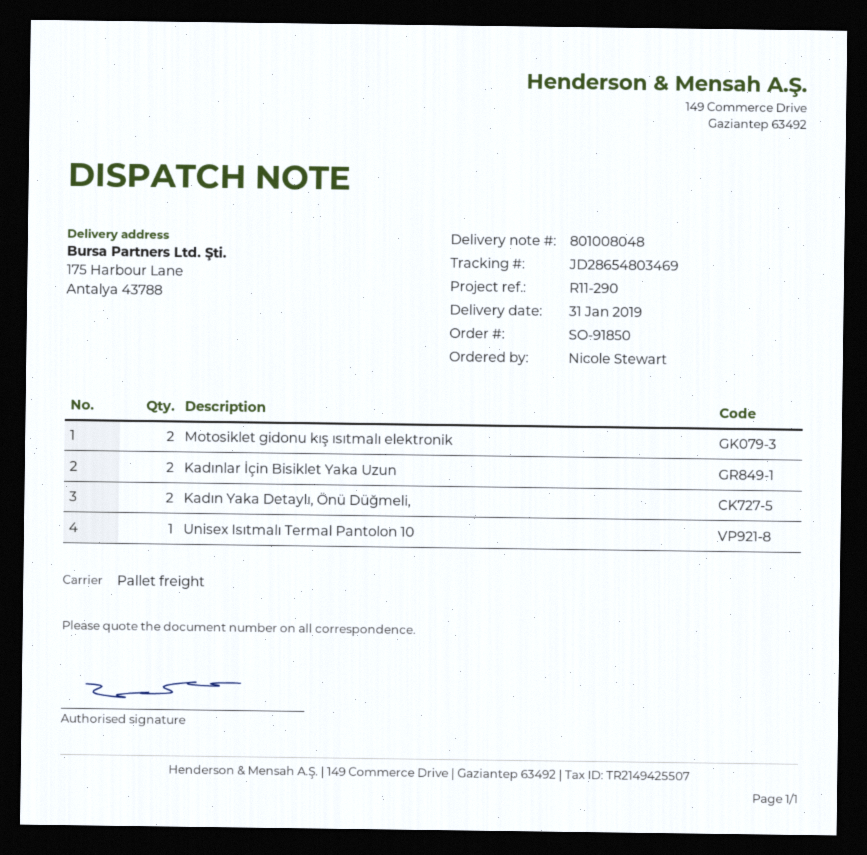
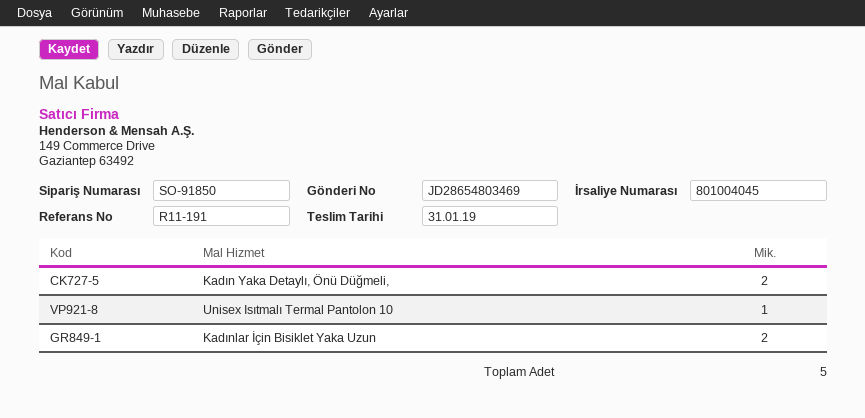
delivery note number: 801008048 -> 801004045
reference: R11-290 -> R11-191
Motosiklet gidonu kış ısıtmalı elektronik: 2 -> none

